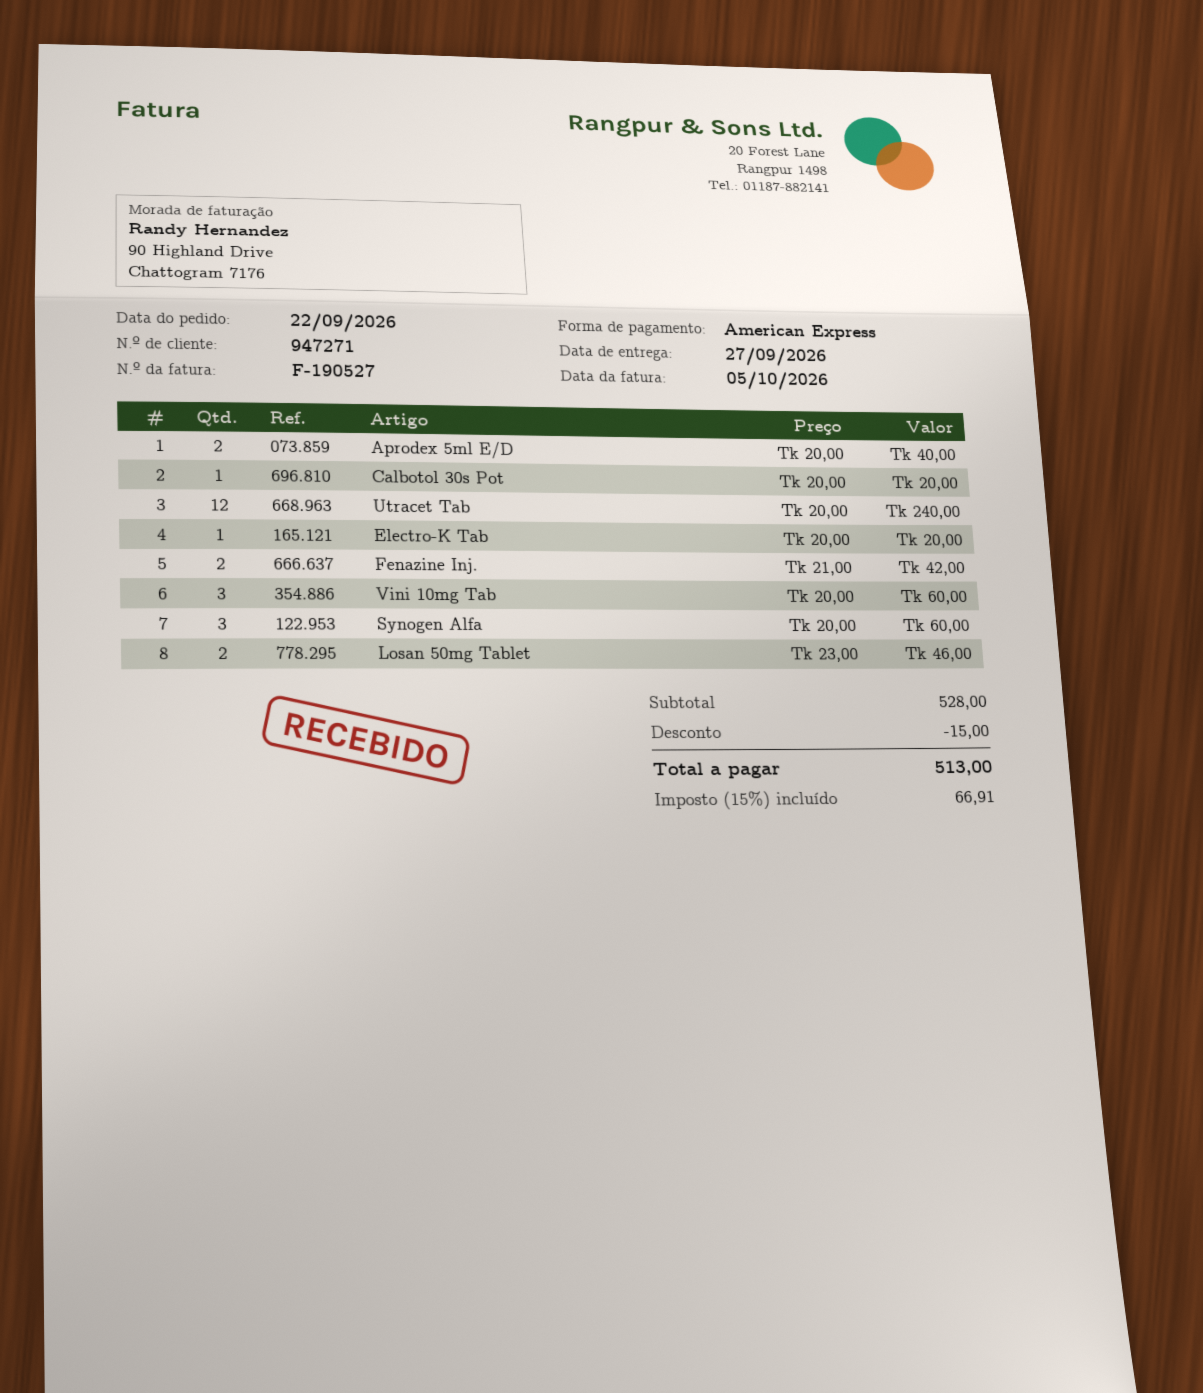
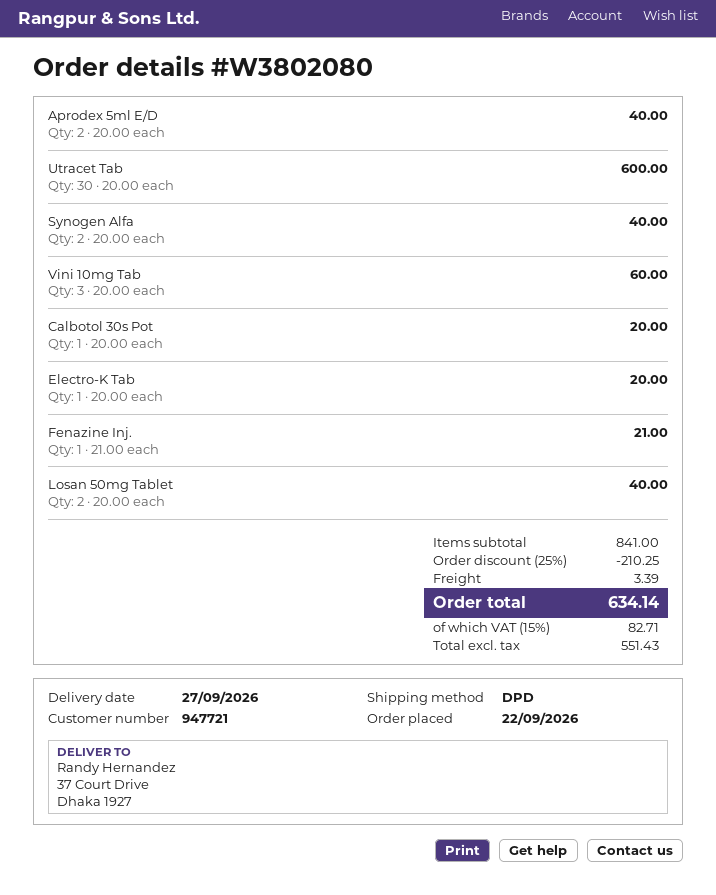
customer number: 947271 -> 947721
Utracet Tab: 12 x 20.00 = 240.00 -> 30 x 20.00 = 600.00
Fenazine Inj.: 2 x 21.00 = 42.00 -> 1 x 21.00 = 21.00
Synogen Alfa: 3 x 20.00 = 60.00 -> 2 x 20.00 = 40.00
Losan 50mg Tablet: 2 x 23.00 = 46.00 -> 2 x 20.00 = 40.00
subtotal: 528.00 -> 841.00
discount: 15.00 -> 210.25
shipping: none -> 3.39
tax: 15% = 66.91 -> 15% = 82.71
total: 513.00 -> 634.14

